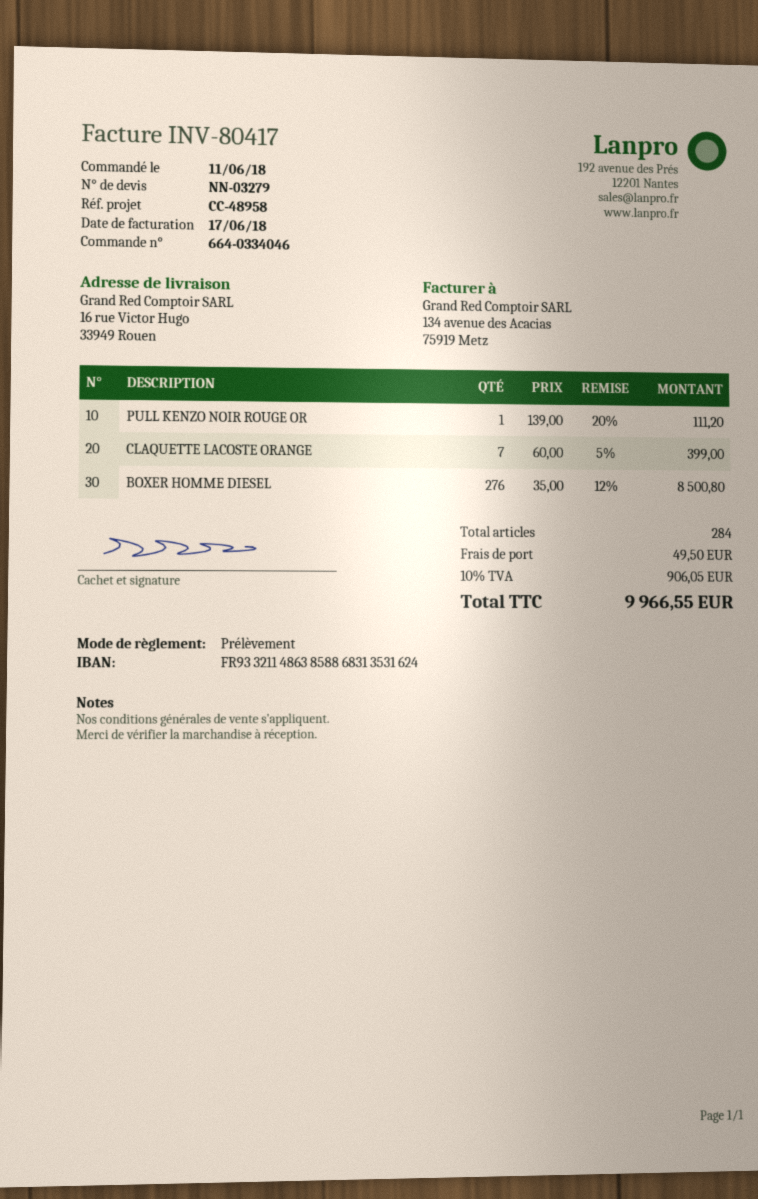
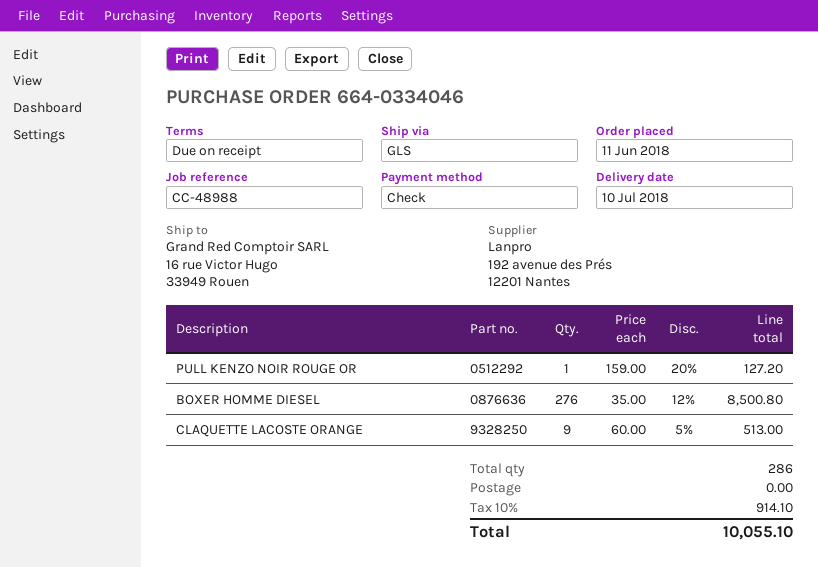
reference: CC-48958 -> CC-48988
payment method: direct debit -> cheque
PULL KENZO NOIR ROUGE OR: 1 x 139.00 - 20% = 111.20 -> 1 x 159.00 - 20% = 127.20
CLAQUETTE LACOSTE ORANGE: 7 x 60.00 - 5% = 399.00 -> 9 x 60.00 - 5% = 513.00
total quantity: 284 -> 286
shipping: 49.50 -> 0.00
tax: 10% = 906.05 -> 10% = 914.10
total: 9966.55 -> 10055.10

